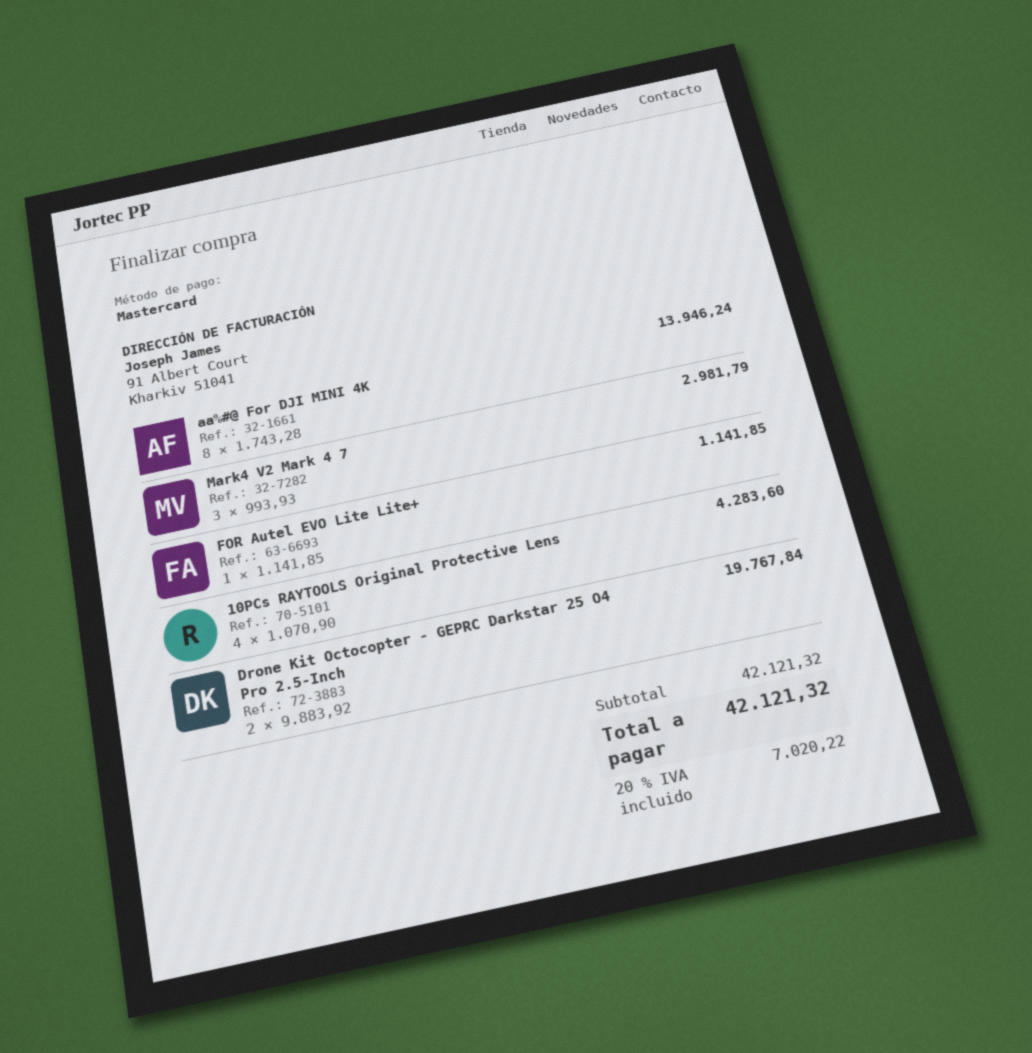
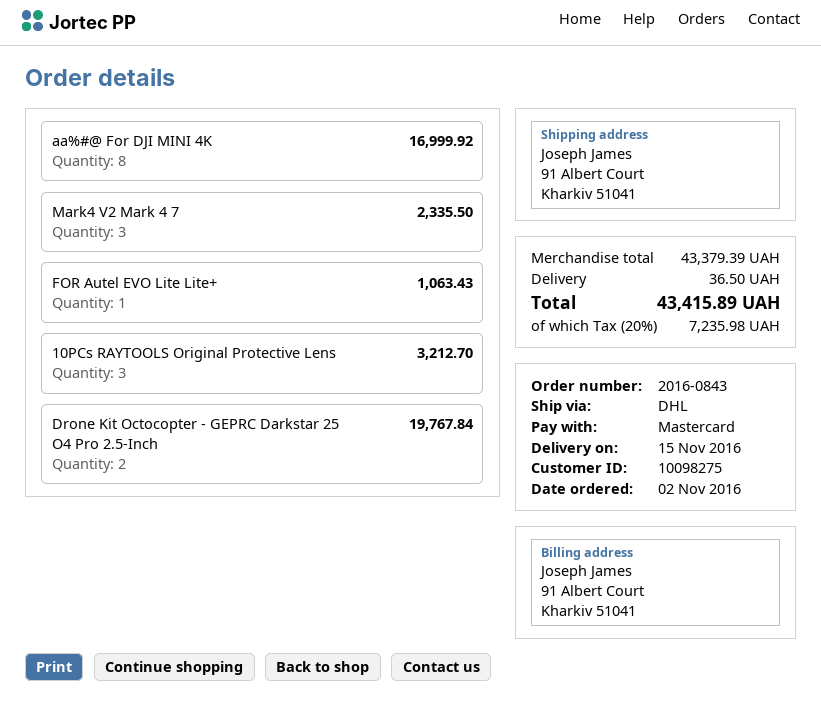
aa%#@ For DJI MINI 4K: 8 for 13946.24 -> 8 for 16999.92
Mark4 V2 Mark 4 7: 3 for 2981.79 -> 3 for 2335.50
FOR Autel EVO Lite Lite+: 1 for 1141.85 -> 1 for 1063.43
10PCs RAYTOOLS Original Protective Lens: 4 for 4283.60 -> 3 for 3212.70
subtotal: 42121.32 -> 43379.39
shipping: none -> 36.50
tax: 20% = 7020.22 -> 20% = 7235.98
total: 42121.32 -> 43415.89

